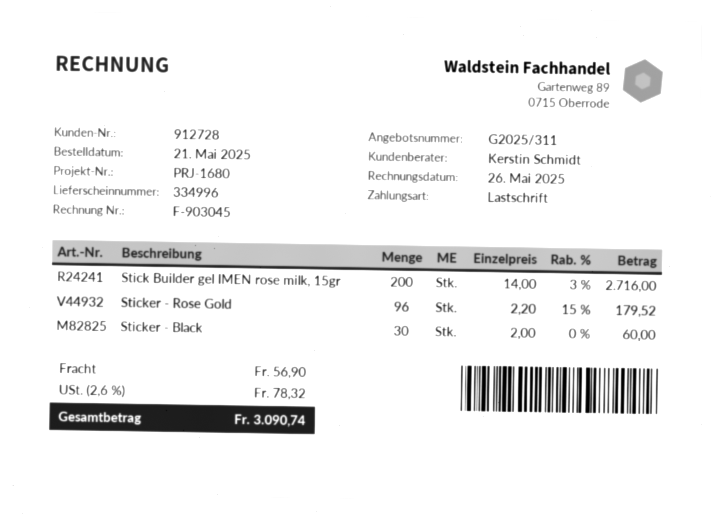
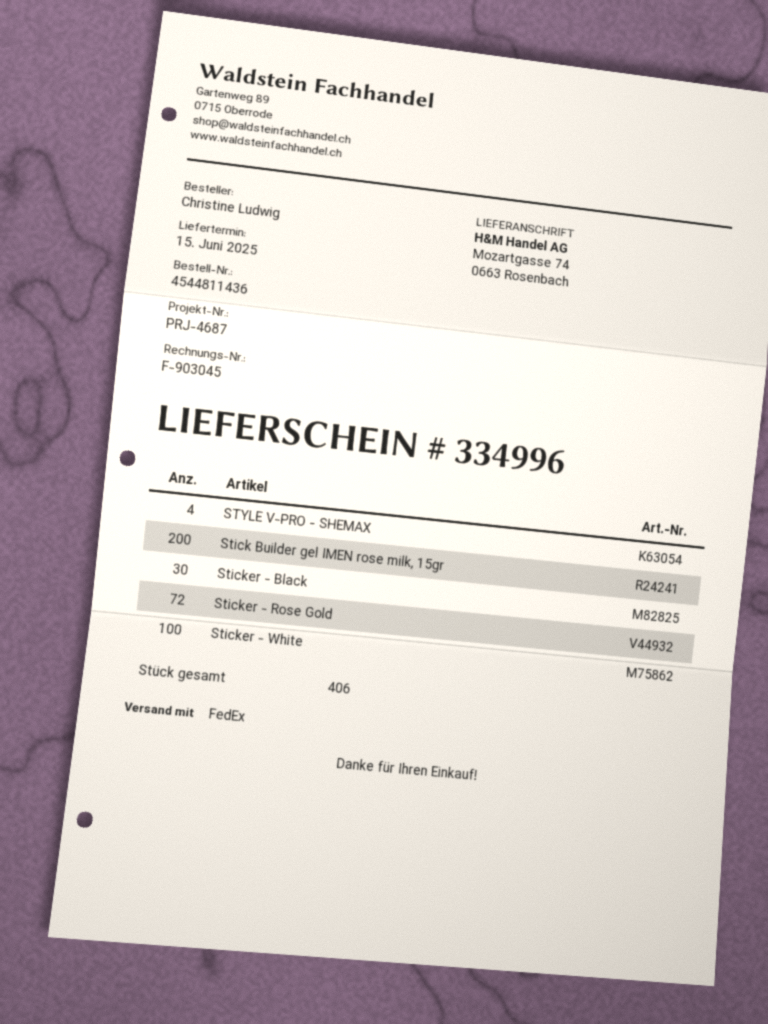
reference: PRJ-1680 -> PRJ-4687
Sticker - Rose Gold: 96 -> 72
STYLE V-PRO - SHEMAX: none -> 4
Sticker - White: none -> 100

